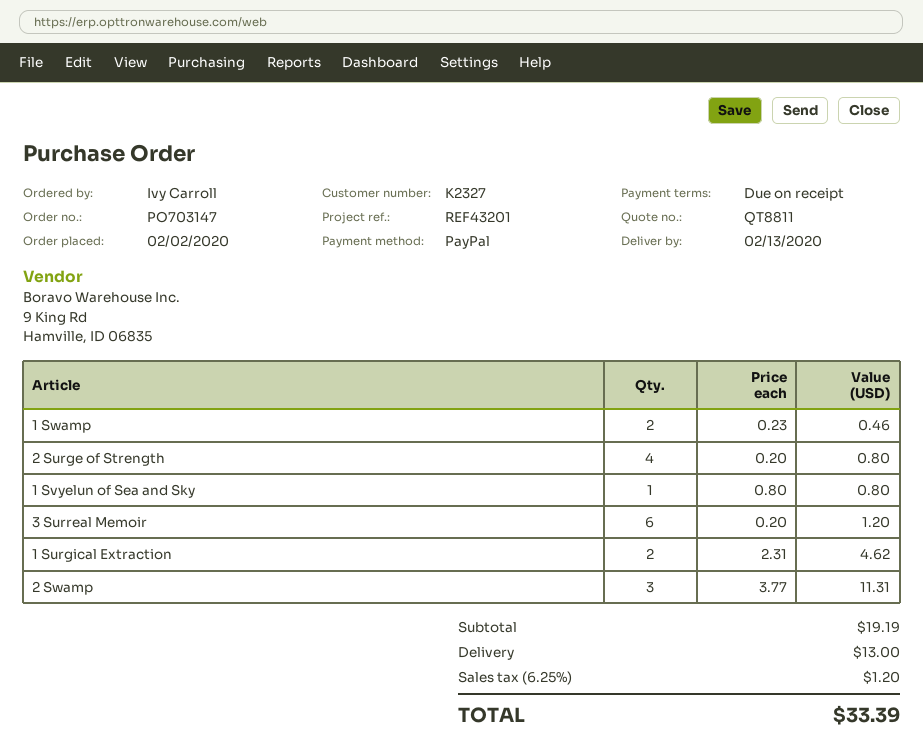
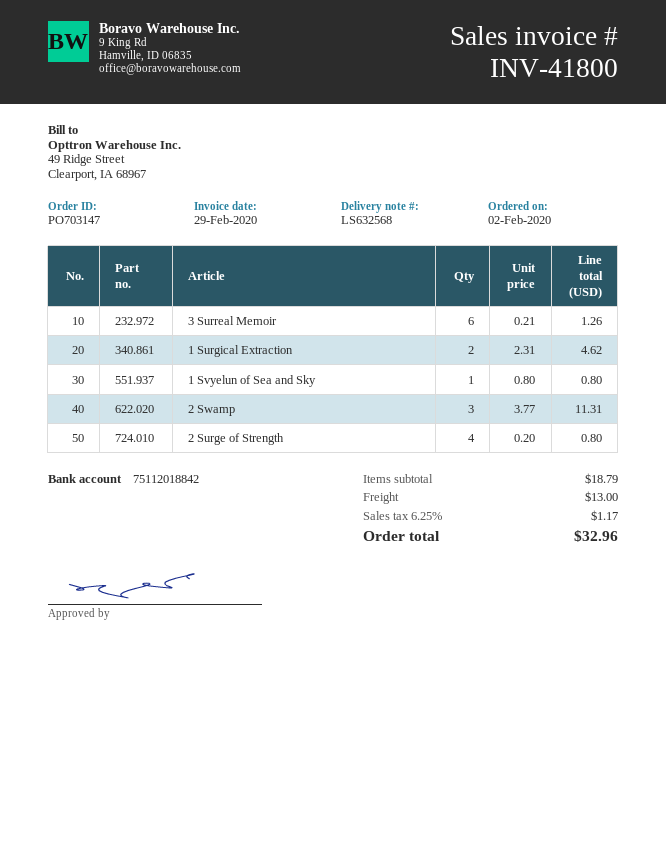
1 Swamp: 2 x 0.23 = 0.46 -> none
3 Surreal Memoir: 6 x 0.20 = 1.20 -> 6 x 0.21 = 1.26
subtotal: 19.19 -> 18.79
tax: 6.25% = 1.20 -> 6.25% = 1.17
total: 33.39 -> 32.96

